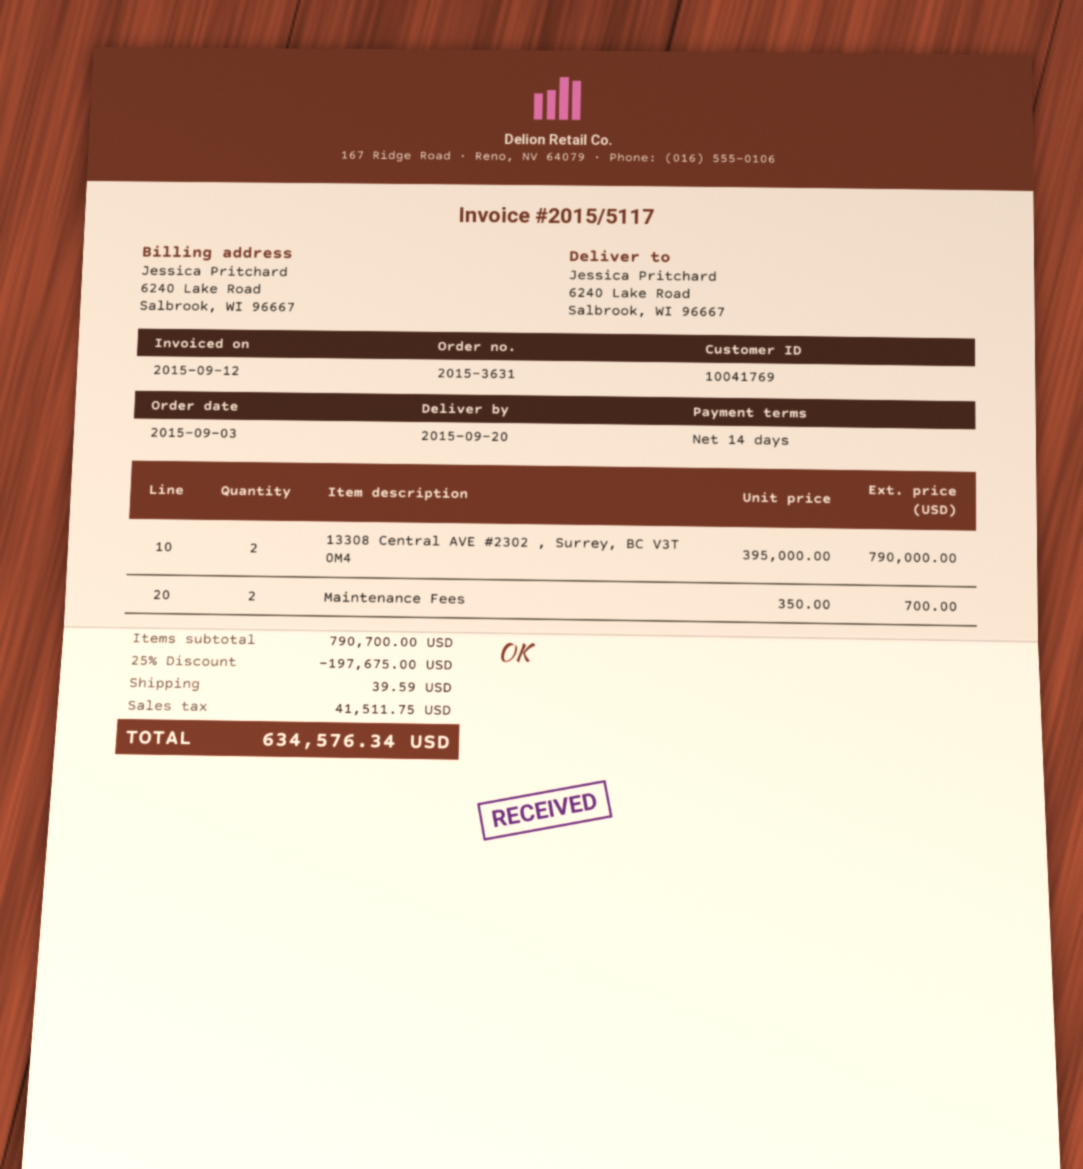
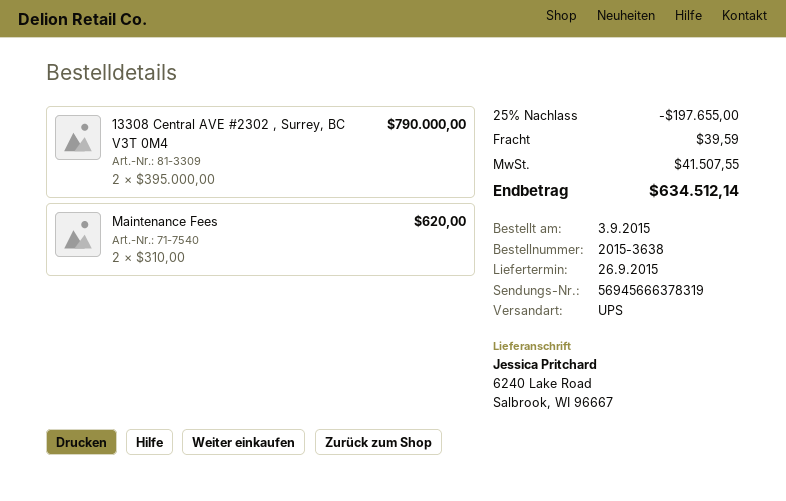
order number: 2015-3631 -> 2015-3638
delivery date: 2015-09-20 -> 2015-09-26
Maintenance Fees: 2 x 350.00 = 700.00 -> 2 x 310.00 = 620.00
discount: 25% = 197675.00 -> 25% = 197655.00
tax: 41511.75 -> 41507.55
total: 634576.34 -> 634512.14

